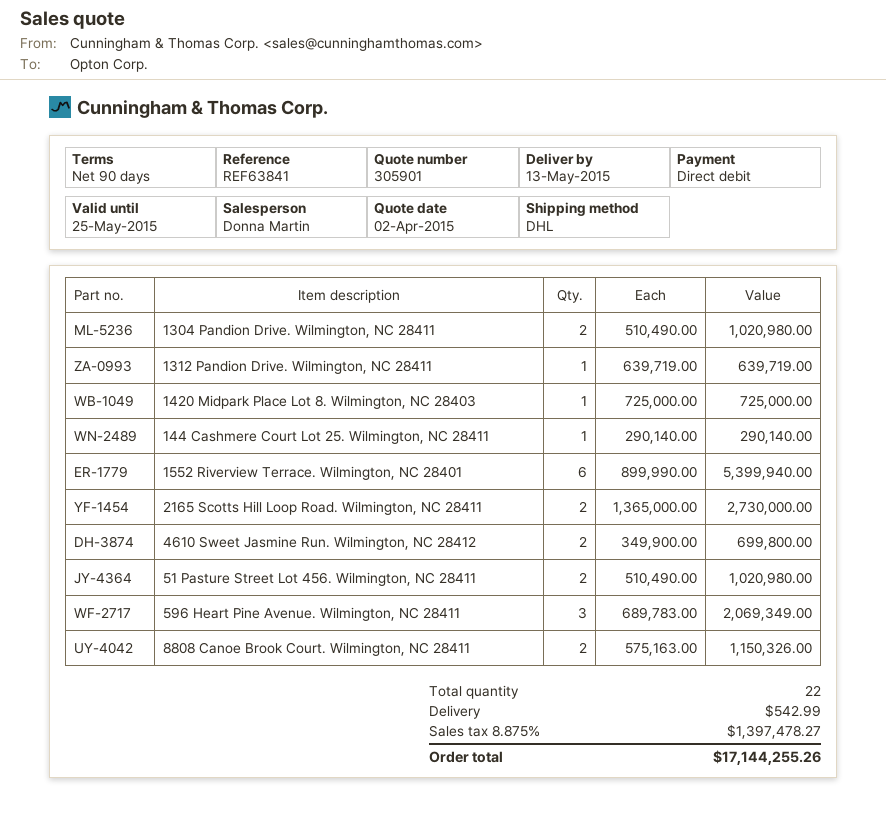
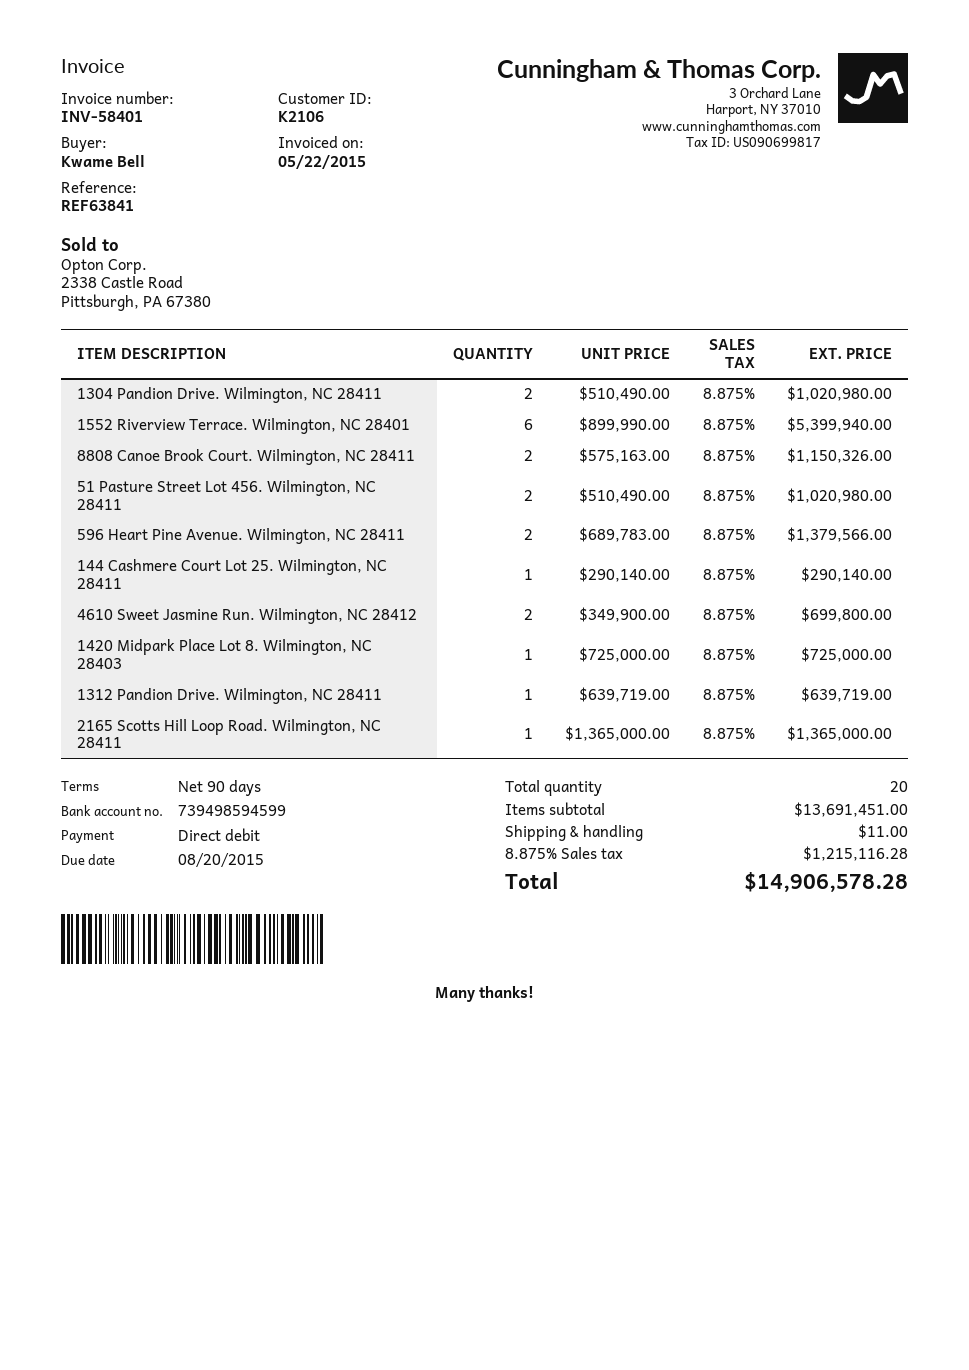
2165 Scotts Hill Loop Road. Wilmington, NC 28411: 2 x 1365000.00 = 2730000.00 -> 1 x 1365000.00 = 1365000.00
596 Heart Pine Avenue. Wilmington, NC 28411: 3 x 689783.00 = 2069349.00 -> 2 x 689783.00 = 1379566.00
total quantity: 22 -> 20
shipping: 542.99 -> 11.00
tax: 8.875% = 1397478.27 -> 8.875% = 1215116.28
total: 17144255.26 -> 14906578.28

